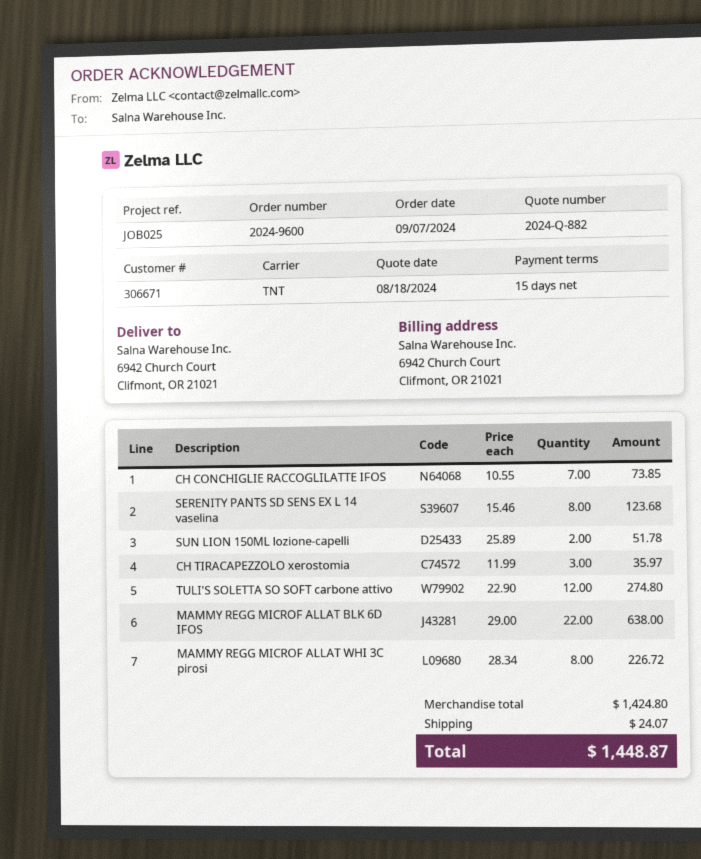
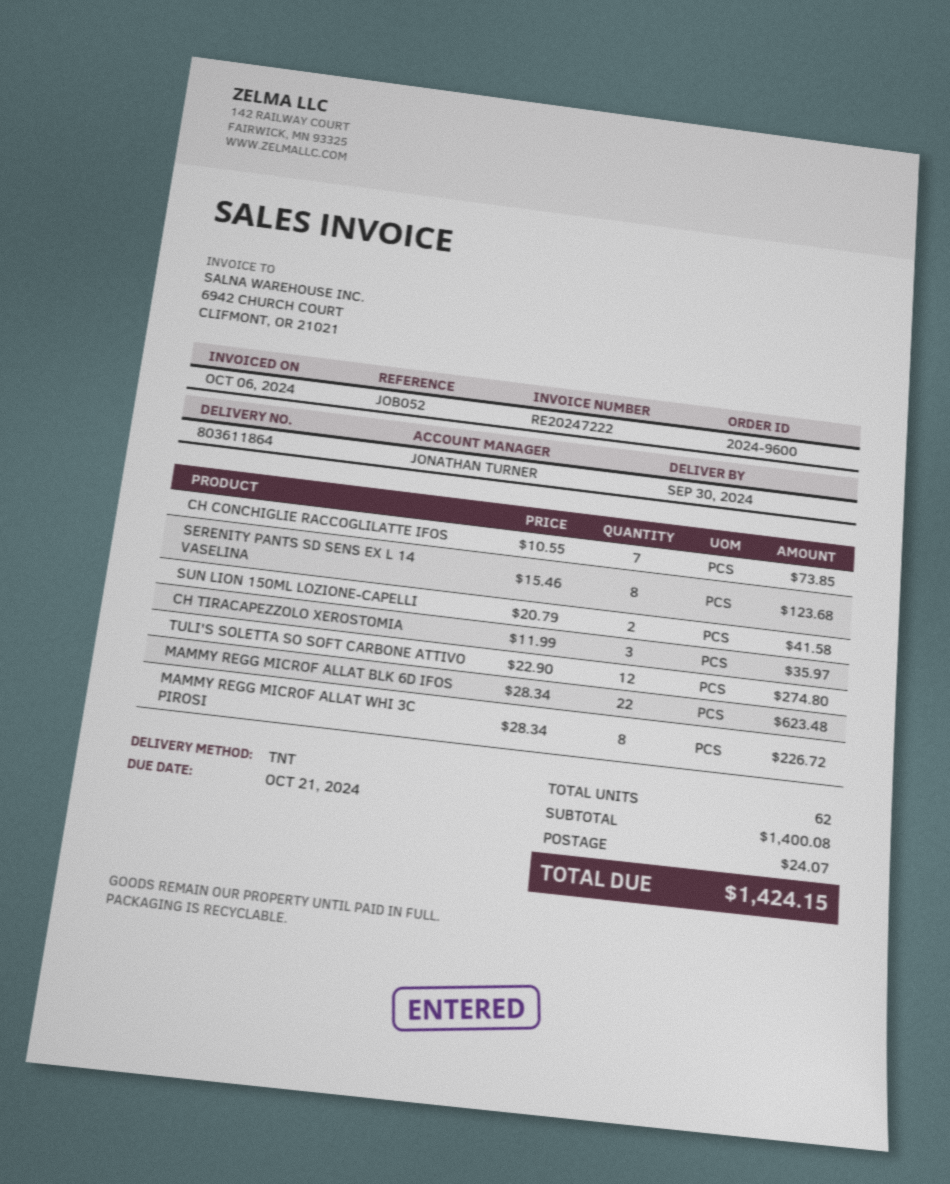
reference: JOB025 -> JOB052
SUN LION 150ML lozione-capelli: 2 x 25.89 = 51.78 -> 2 x 20.79 = 41.58
MAMMY REGG MICROF ALLAT BLK 6D IFOS: 22 x 29.00 = 638.00 -> 22 x 28.34 = 623.48
subtotal: 1424.80 -> 1400.08
total: 1448.87 -> 1424.15

